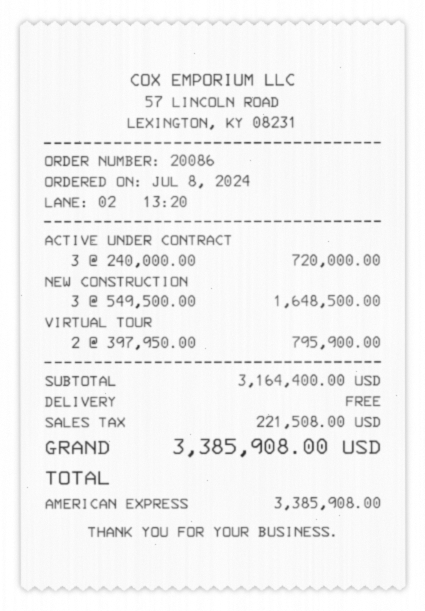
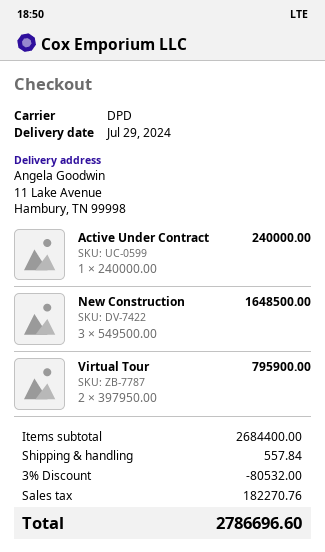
ACTIVE UNDER CONTRACT: 3 x 240000.00 = 720000.00 -> 1 x 240000.00 = 240000.00
subtotal: 3164400.00 -> 2684400.00
discount: none -> 3% = 80532.00
shipping: 0.00 -> 557.84
tax: 221508.00 -> 182270.76
total: 3385908.00 -> 2786696.60

